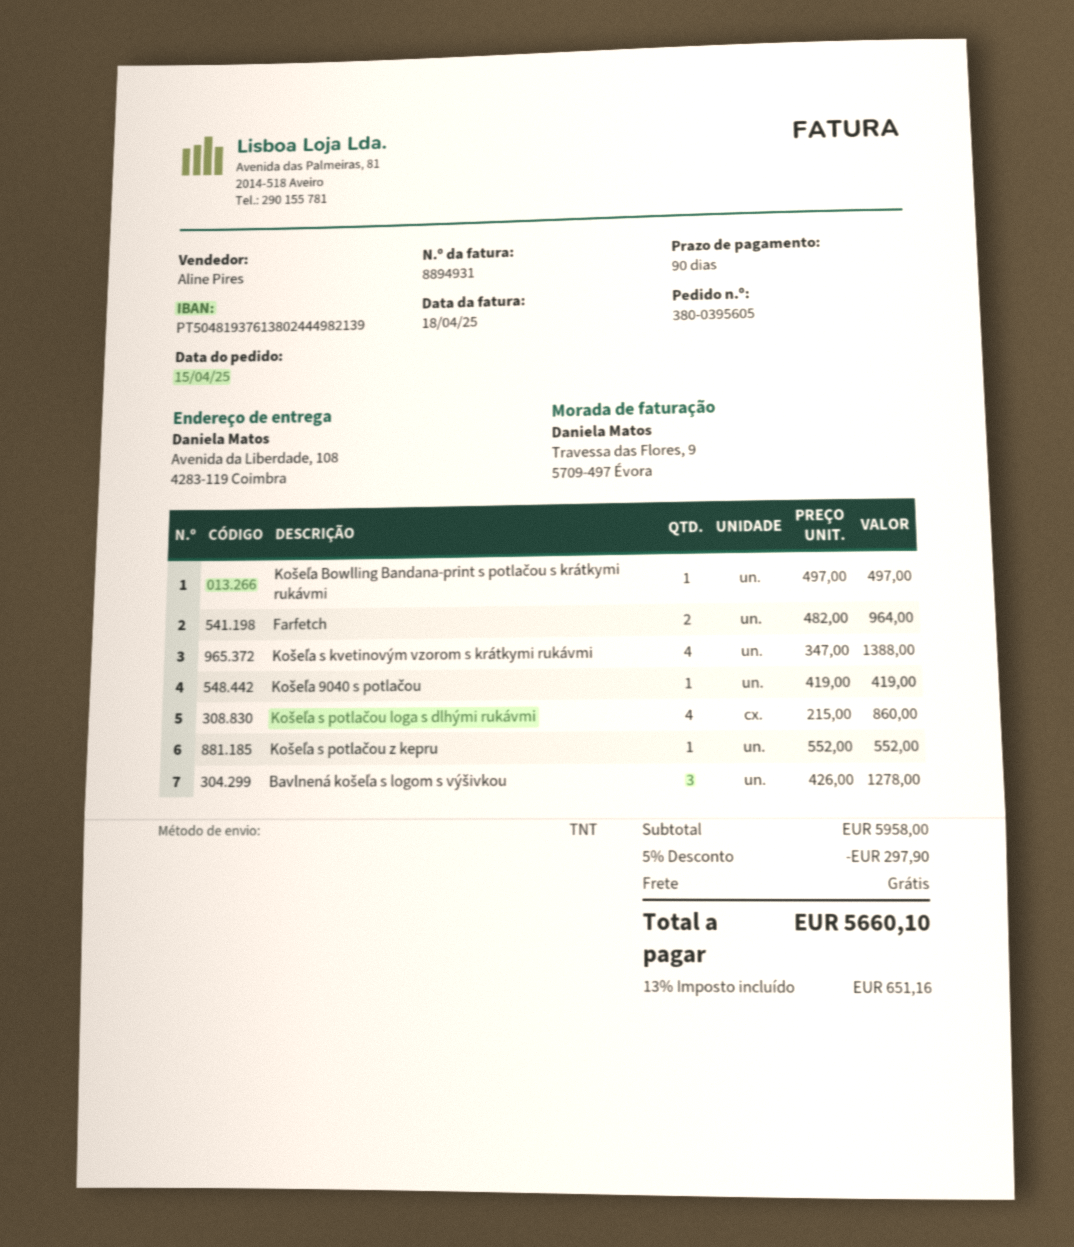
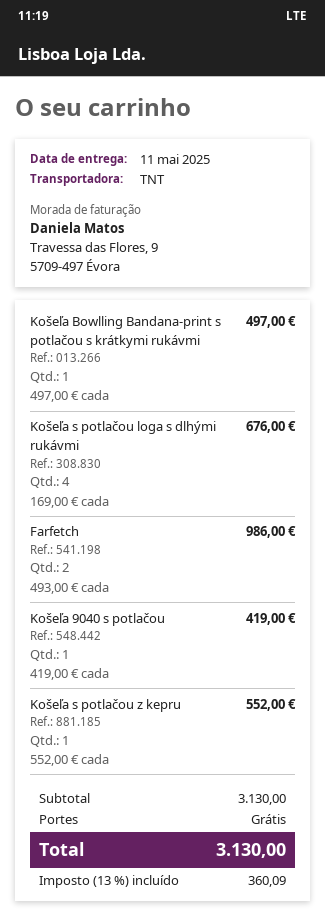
Farfetch: 2 x 482.00 = 964.00 -> 2 x 493.00 = 986.00
Košeľa s kvetinovým vzorom s krátkymi rukávmi: 4 x 347.00 = 1388.00 -> none
Košeľa s potlačou loga s dlhými rukávmi: 4 x 215.00 = 860.00 -> 4 x 169.00 = 676.00
Bavlnená košeľa s logom s výšivkou: 3 x 426.00 = 1278.00 -> none
subtotal: 5958.00 -> 3130.00
discount: 5% = 297.90 -> none
tax: 13% = 651.16 -> 13% = 360.09
total: 5660.10 -> 3130.00

